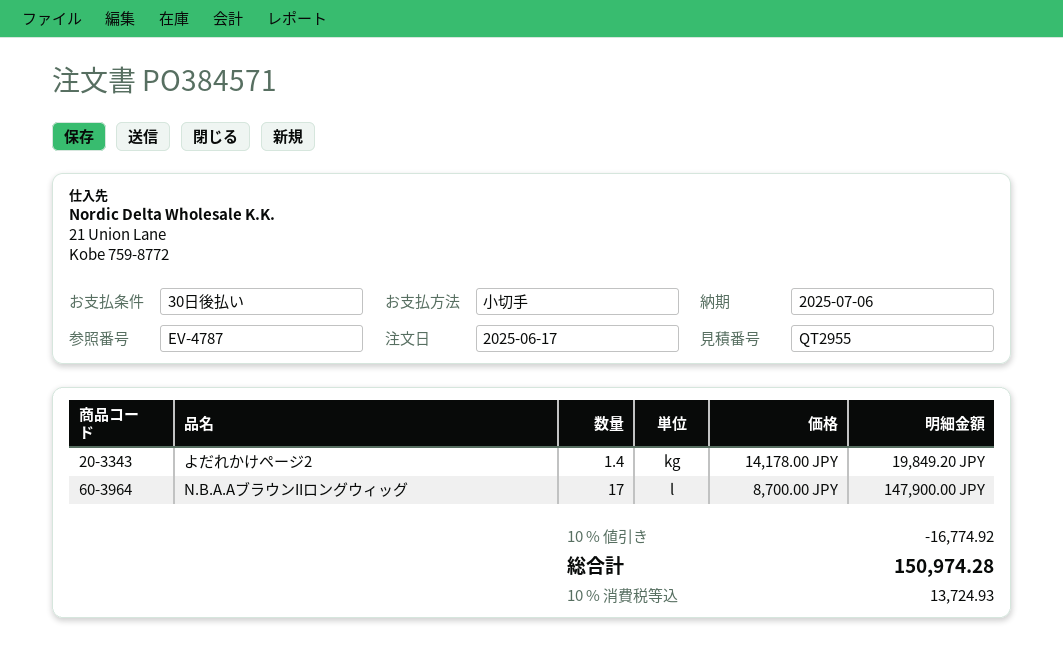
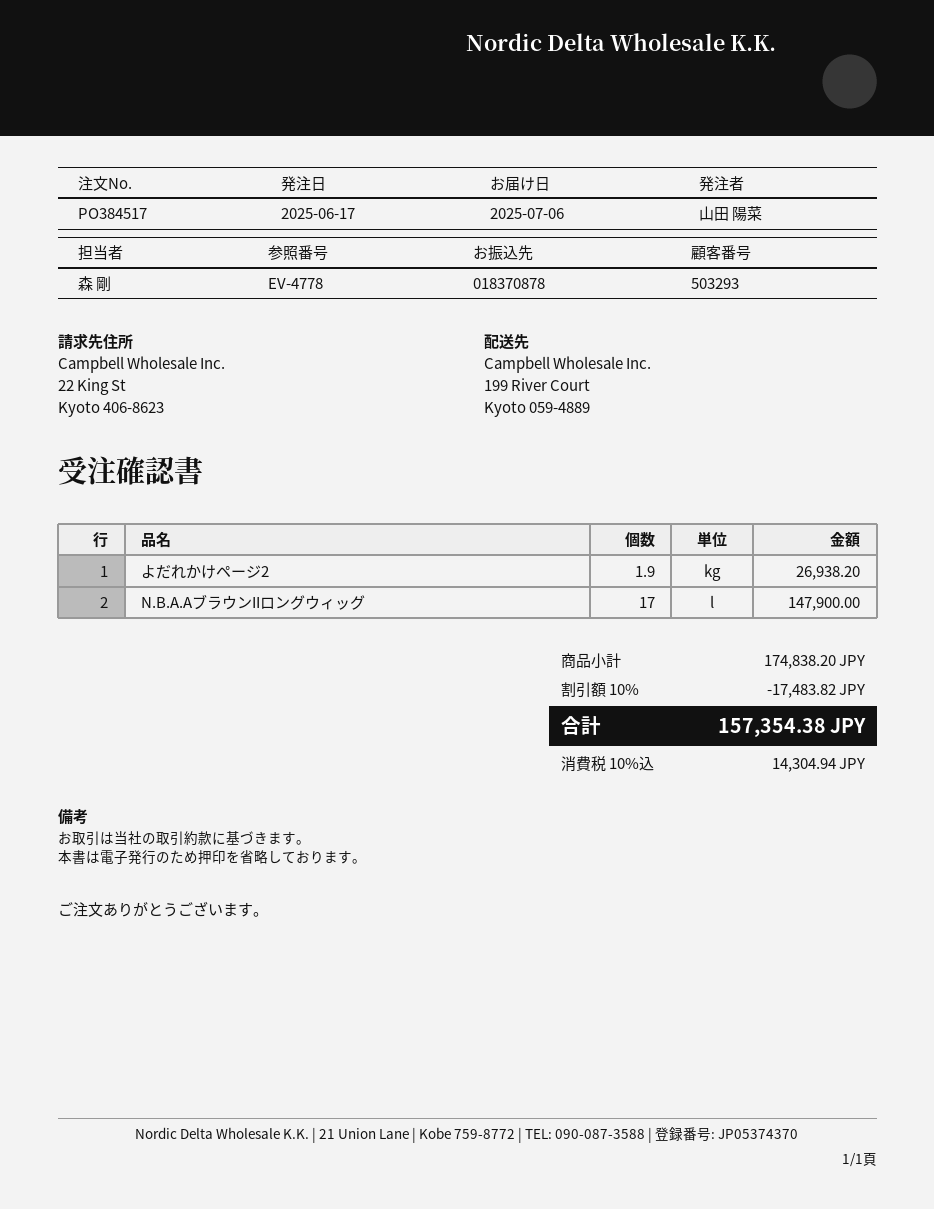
order number: PO384571 -> PO384517
reference: EV-4787 -> EV-4778
よだれかけページ2: 1.4 for 19849.20 -> 1.9 for 26938.20
discount: 10% = 16774.92 -> 10% = 17483.82
tax: 10% = 13724.93 -> 10% = 14304.94
total: 150974.28 -> 157354.38

